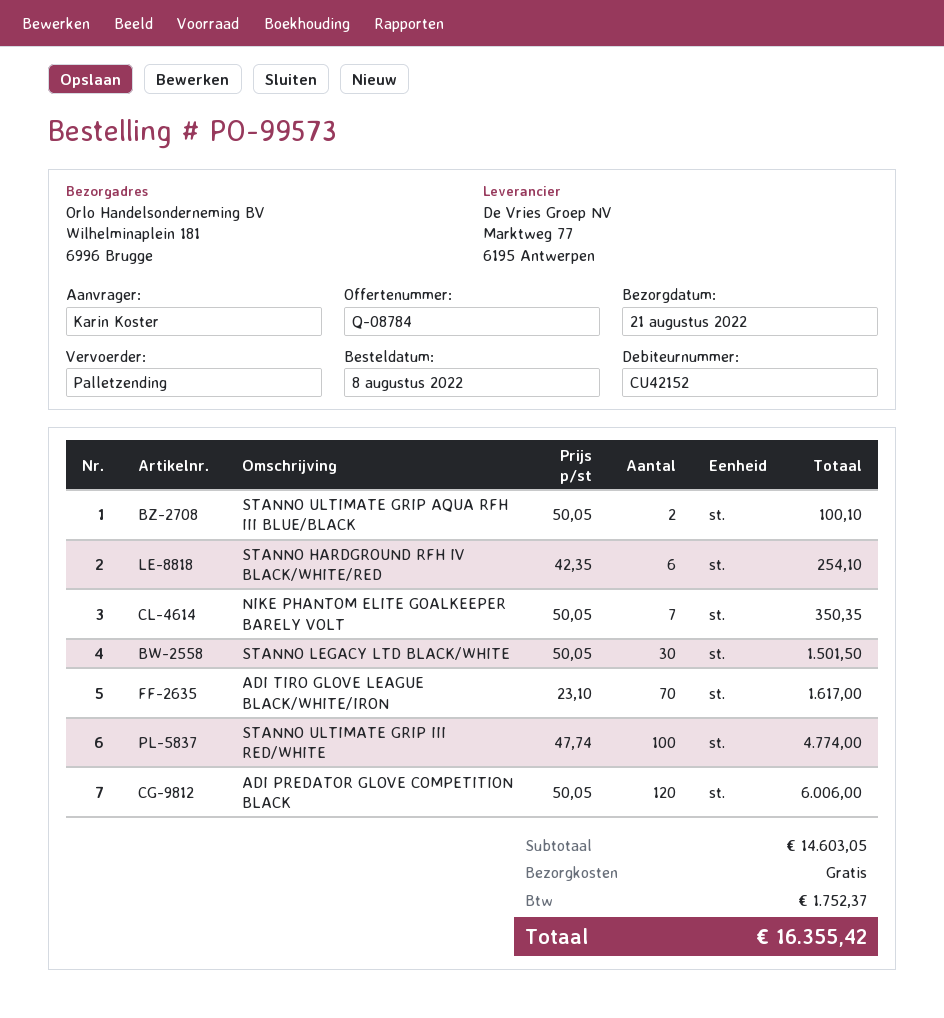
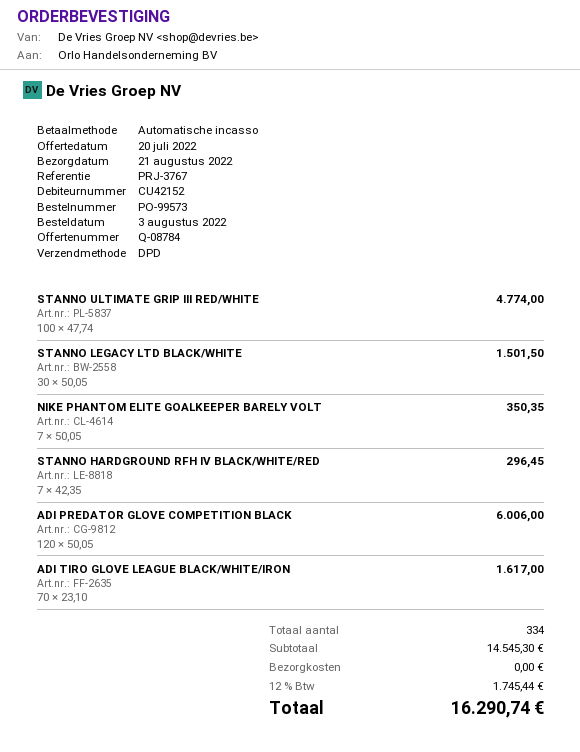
order date: 2022-08-08 -> 2022-08-03
shipping method: pallet freight -> DPD
STANNO ULTIMATE GRIP AQUA RFH III BLUE/BLACK: 2 x 50.05 = 100.10 -> none
STANNO HARDGROUND RFH IV BLACK/WHITE/RED: 6 x 42.35 = 254.10 -> 7 x 42.35 = 296.45
subtotal: 14603.05 -> 14545.30
tax: 1752.37 -> 1745.44
total: 16355.42 -> 16290.74

